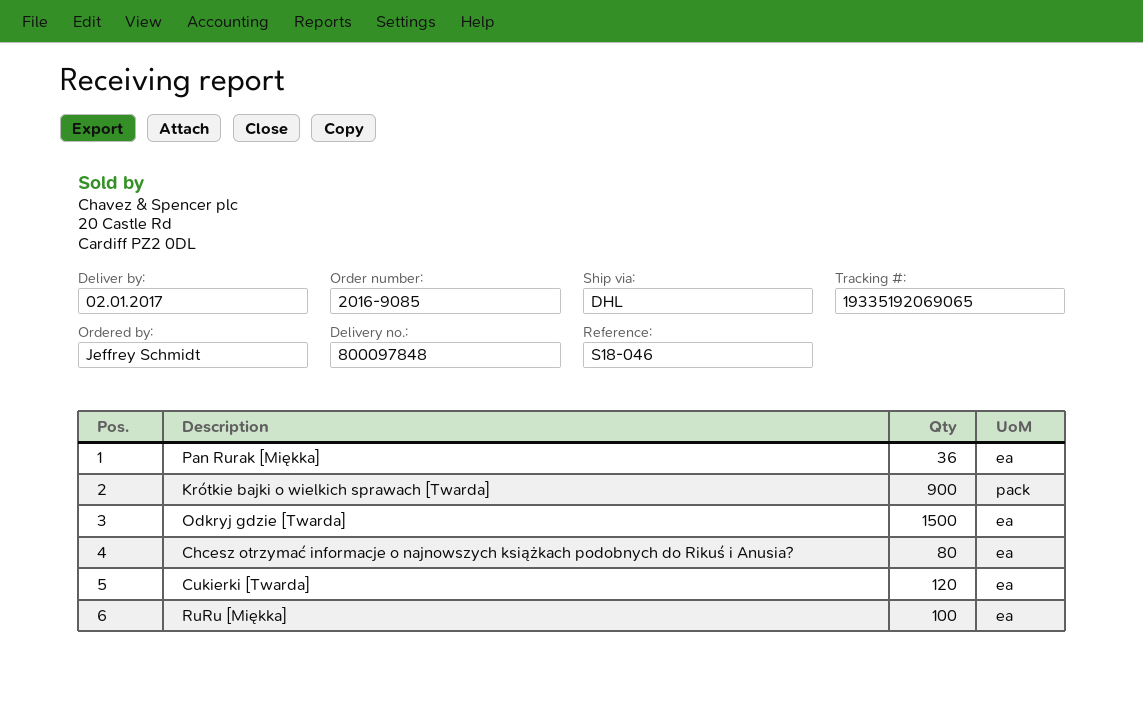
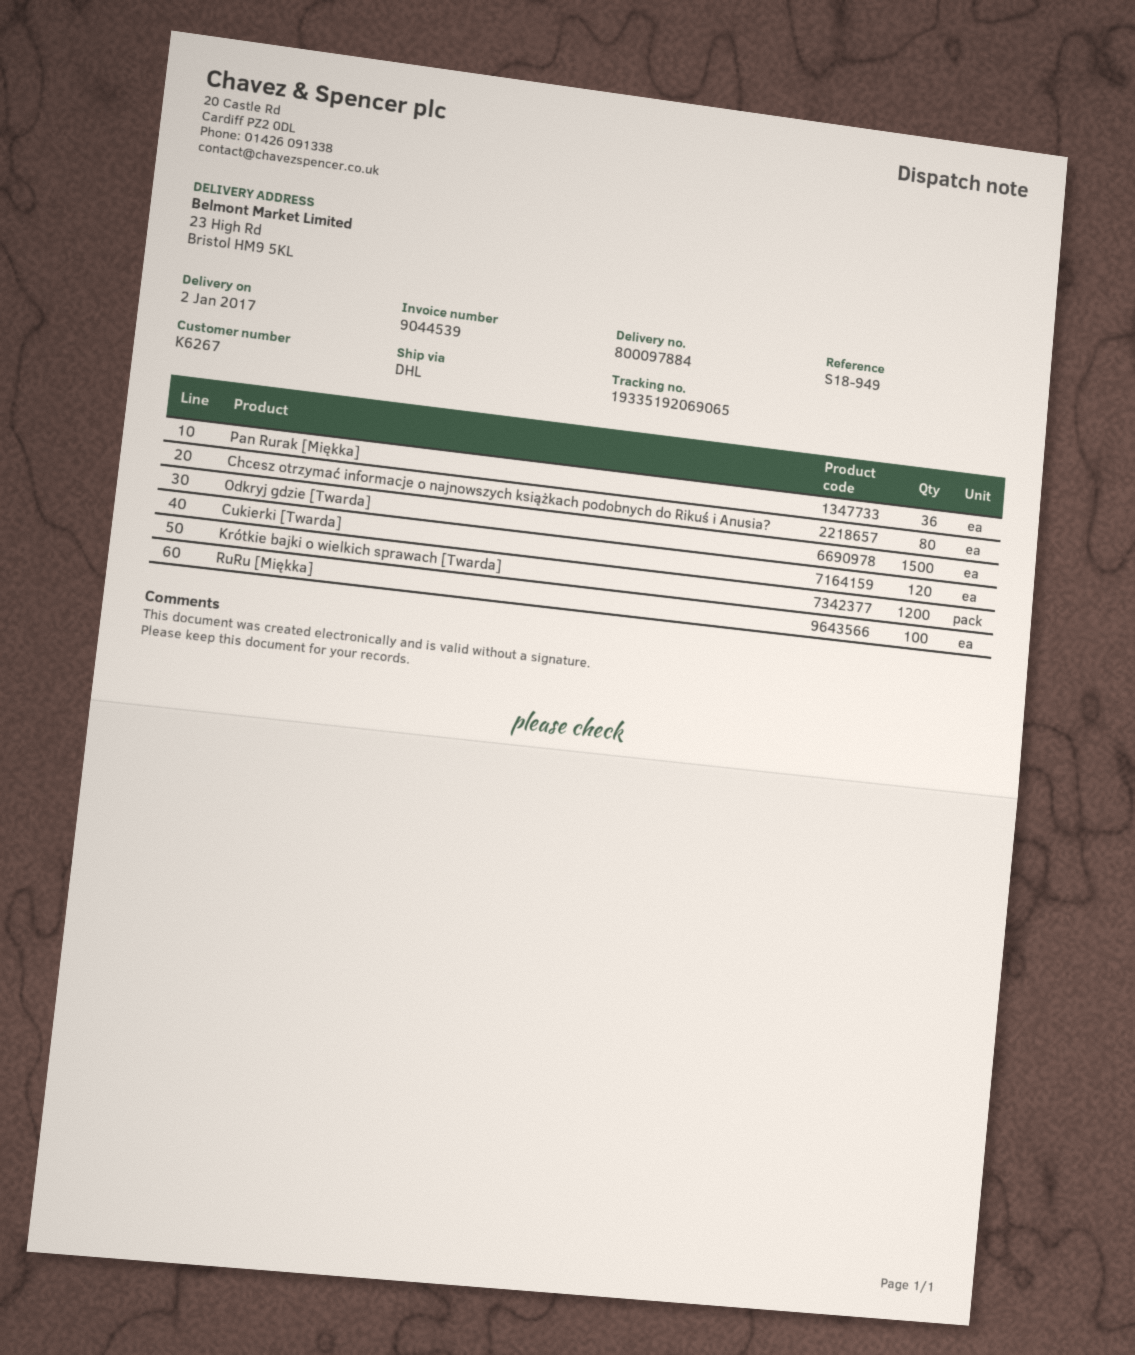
delivery note number: 800097848 -> 800097884
reference: S18-046 -> S18-949
Krótkie bajki o wielkich sprawach [Twarda]: 900 -> 1200

